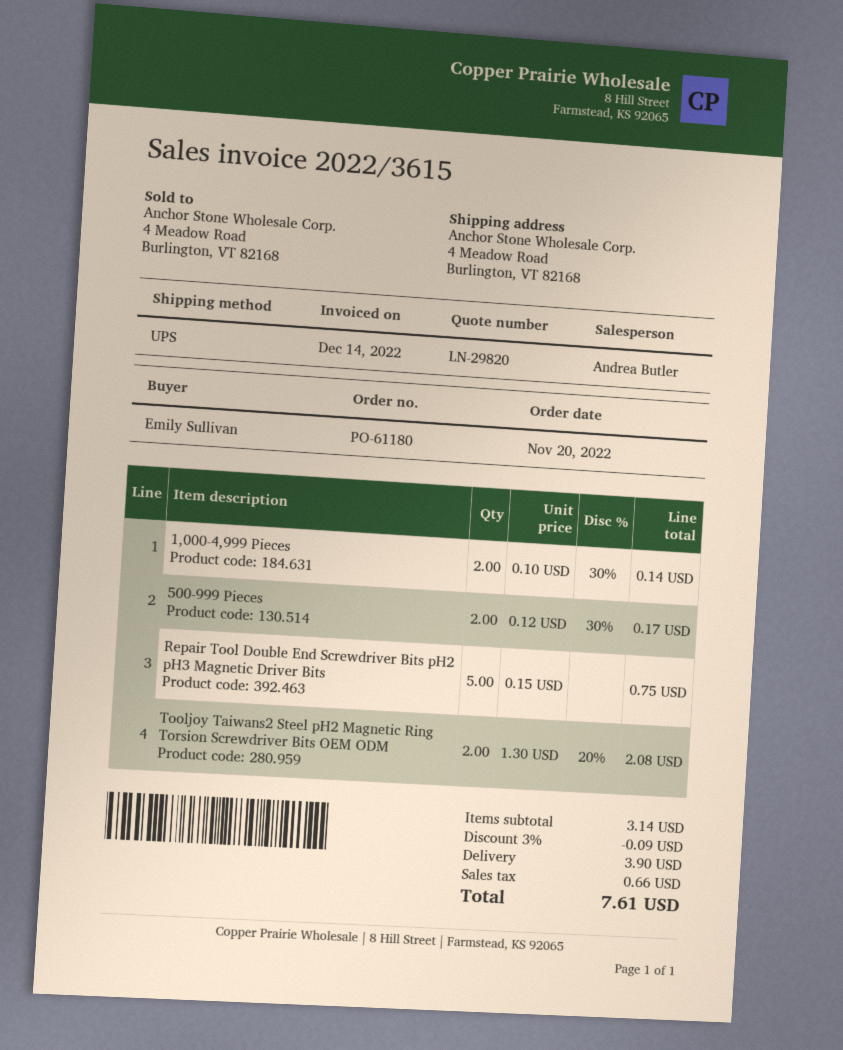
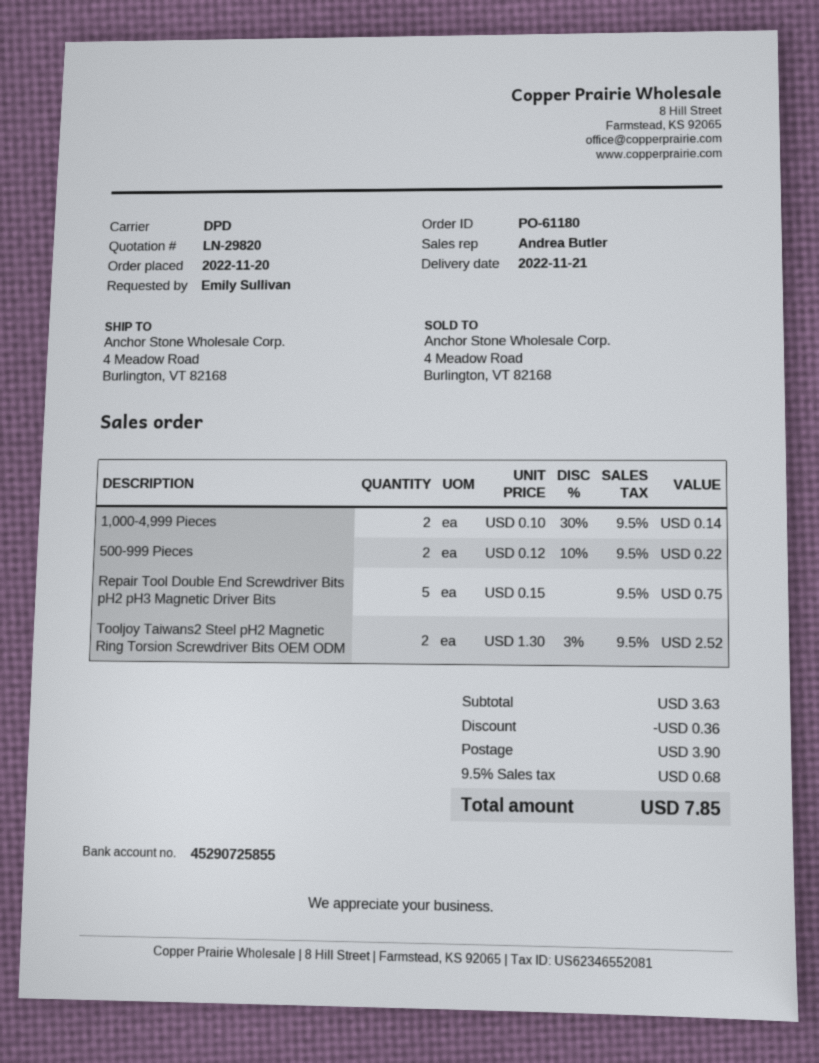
shipping method: UPS -> DPD
500-999 Pieces: 2 x 0.12 - 30% = 0.17 -> 2 x 0.12 - 10% = 0.22
Tooljoy Taiwans2 Steel pH2 Magnetic Ring Torsion Screwdriver Bits OEM ODM: 2 x 1.30 - 20% = 2.08 -> 2 x 1.30 - 3% = 2.52
subtotal: 3.14 -> 3.63
discount: 0.09 -> 0.36
tax: 0.66 -> 0.68
total: 7.61 -> 7.85

